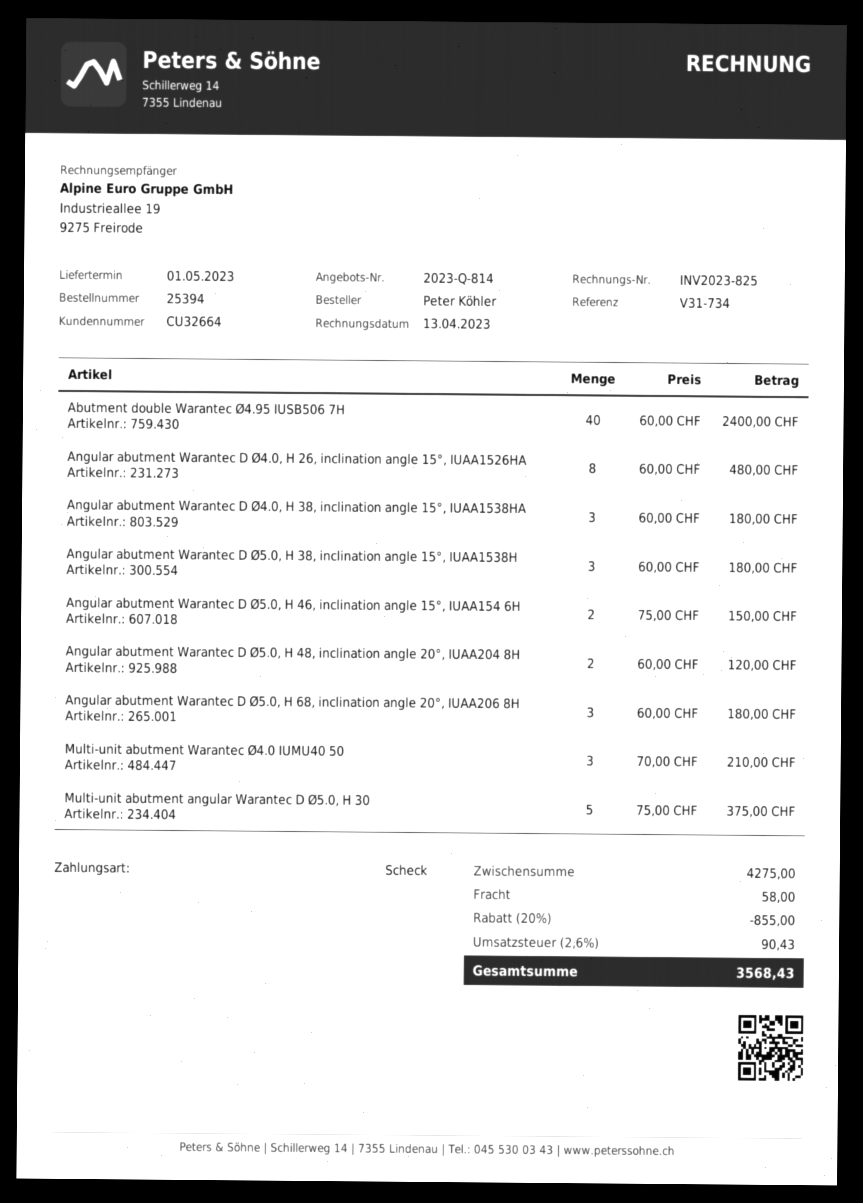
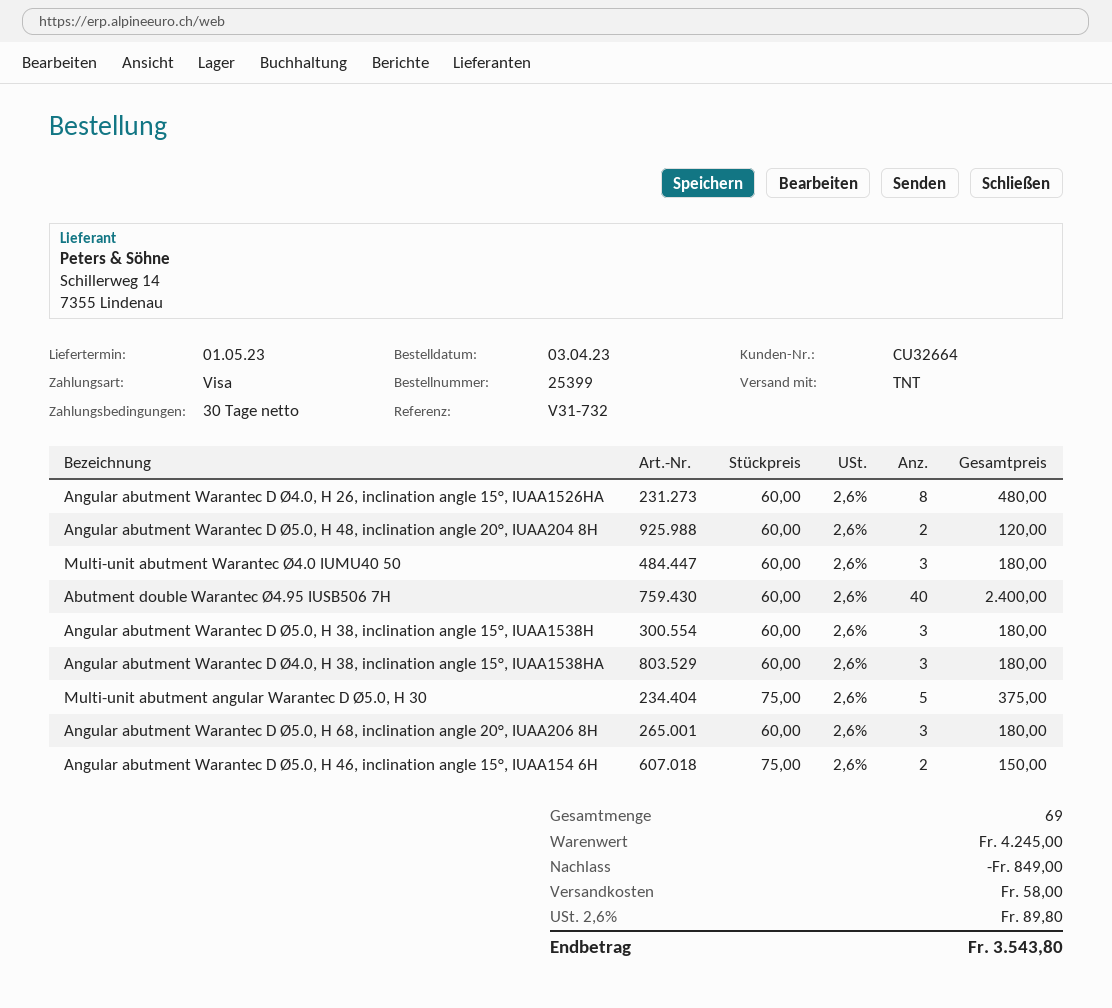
order number: 25394 -> 25399
reference: V31-734 -> V31-732
payment method: cheque -> Visa
Multi-unit abutment Warantec Ø4.0 IUMU40 50: 3 x 70.00 = 210.00 -> 3 x 60.00 = 180.00
subtotal: 4275.00 -> 4245.00
discount: 855.00 -> 849.00
tax: 2.6% = 90.43 -> 2.6% = 89.80
total: 3568.43 -> 3543.80

